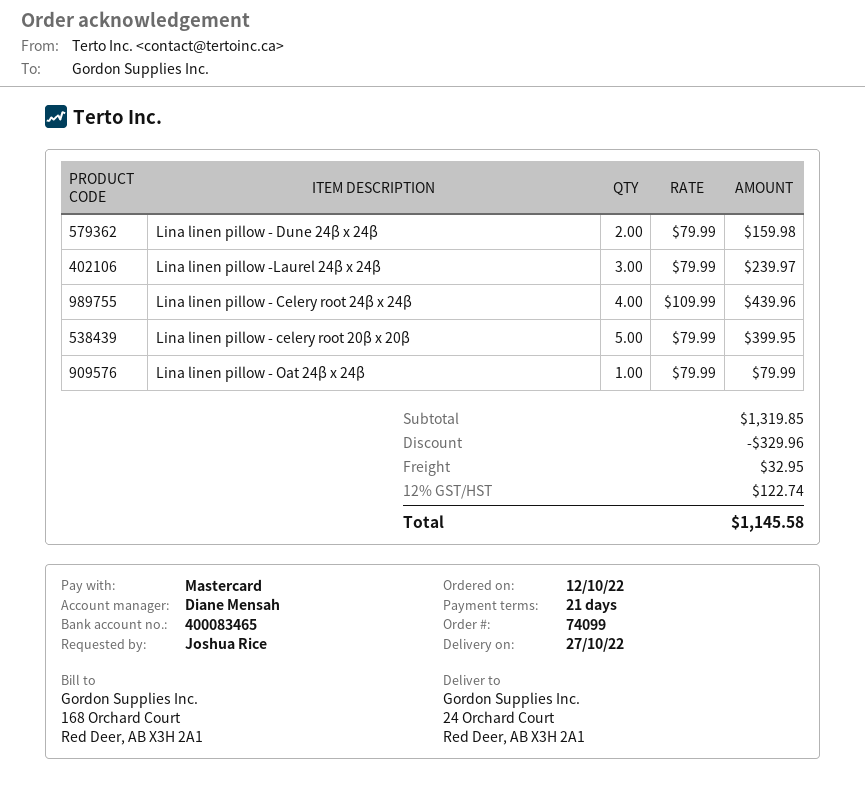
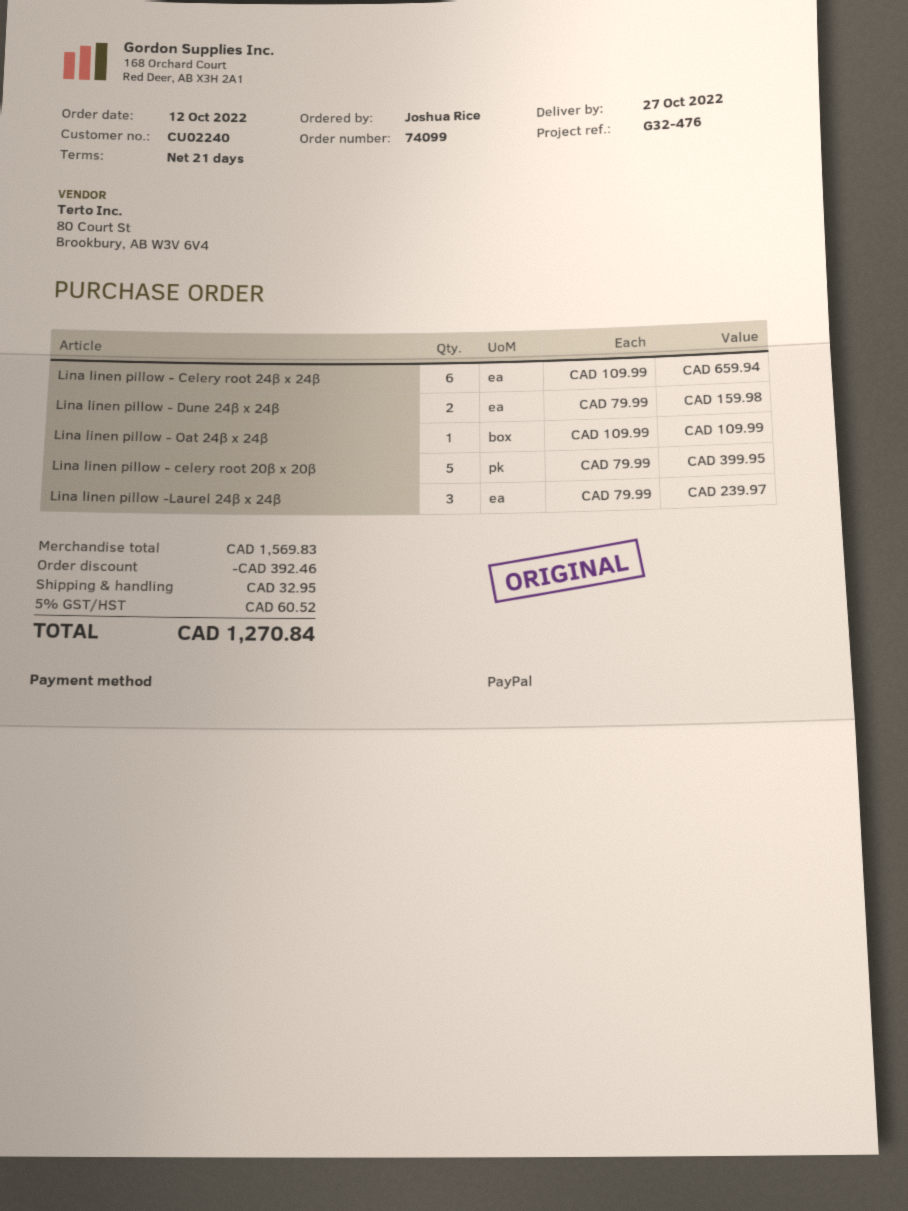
payment method: Mastercard -> PayPal
Lina linen pillow - Celery root 24β x 24β: 4 x 109.99 = 439.96 -> 6 x 109.99 = 659.94
Lina linen pillow - Oat 24β x 24β: 1 x 79.99 = 79.99 -> 1 x 109.99 = 109.99
subtotal: 1319.85 -> 1569.83
discount: 329.96 -> 392.46
tax: 12% = 122.74 -> 5% = 60.52
total: 1145.58 -> 1270.84

